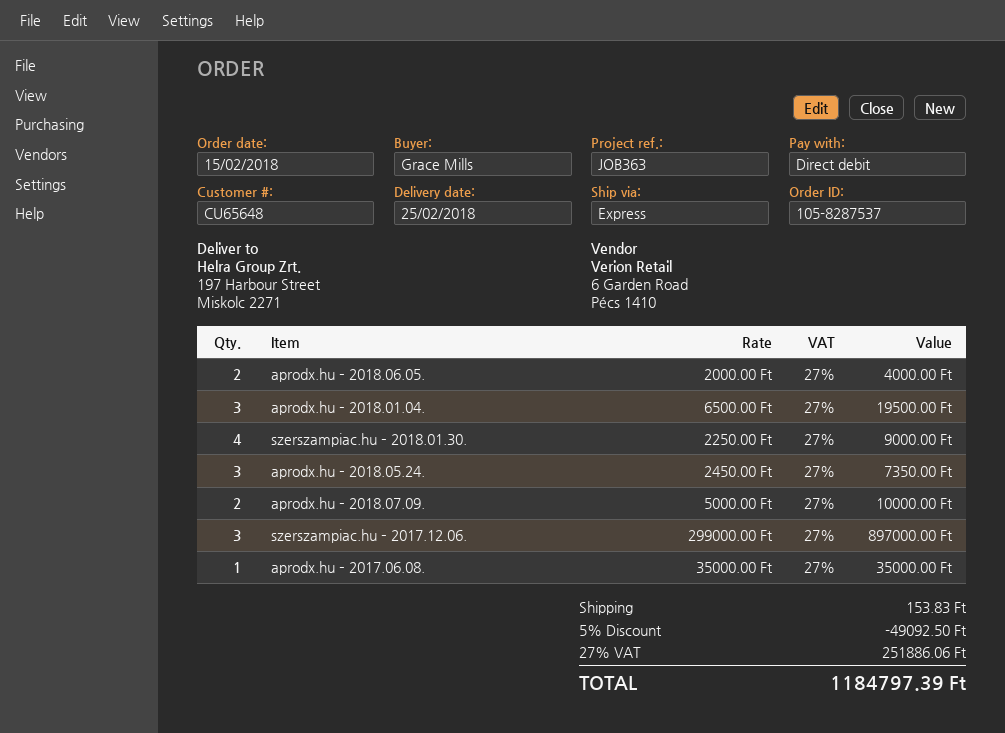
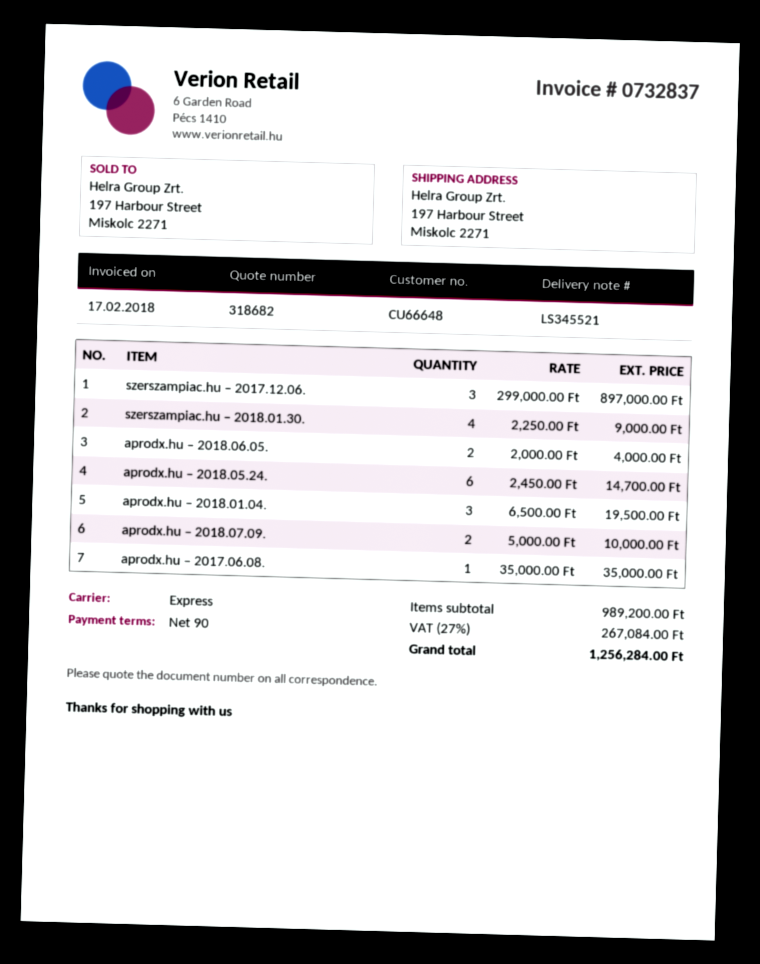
customer number: CU65648 -> CU66648
aprodx.hu – 2018.05.24.: 3 x 2450.00 = 7350.00 -> 6 x 2450.00 = 14700.00
discount: 5% = 49092.50 -> none
shipping: 153.83 -> none
tax: 27% = 251886.06 -> 27% = 267084.00
total: 1184797.39 -> 1256284.00

